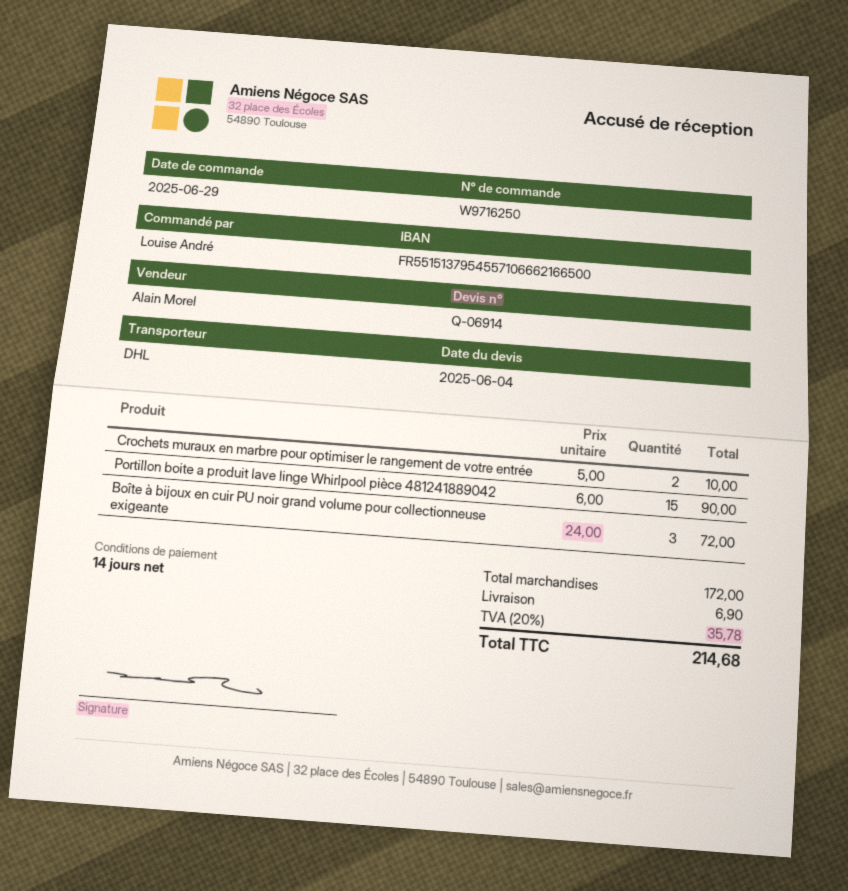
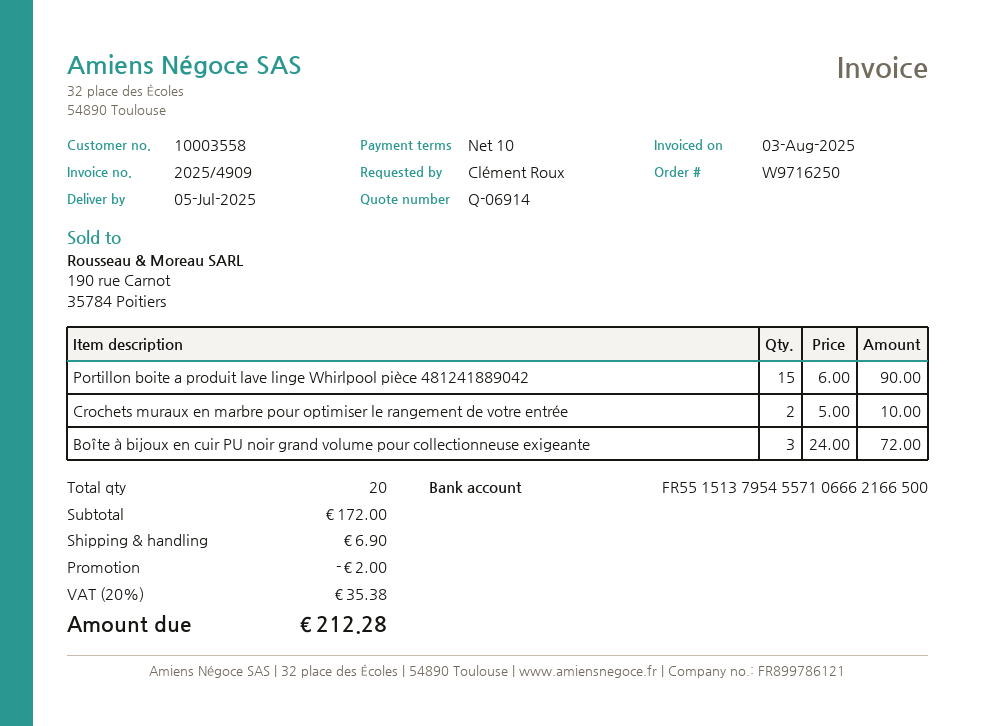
payment terms: 14 days -> 10 days
ordered by: Louise André -> Clément Roux
discount: none -> 2.00
tax: 20% = 35.78 -> 20% = 35.38
total: 214.68 -> 212.28

